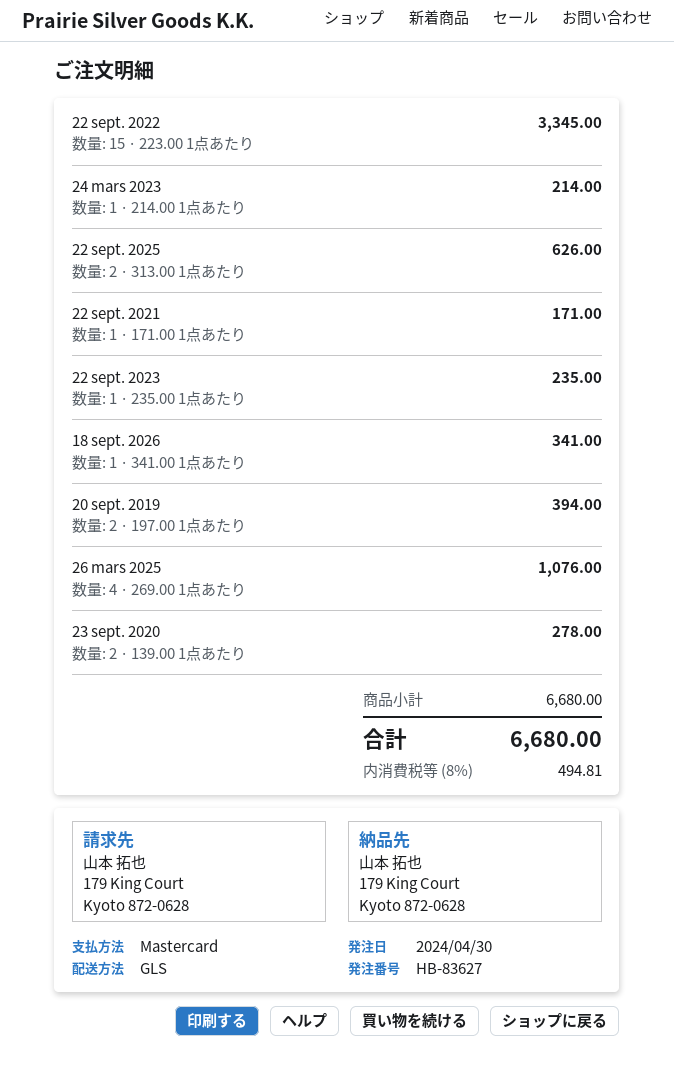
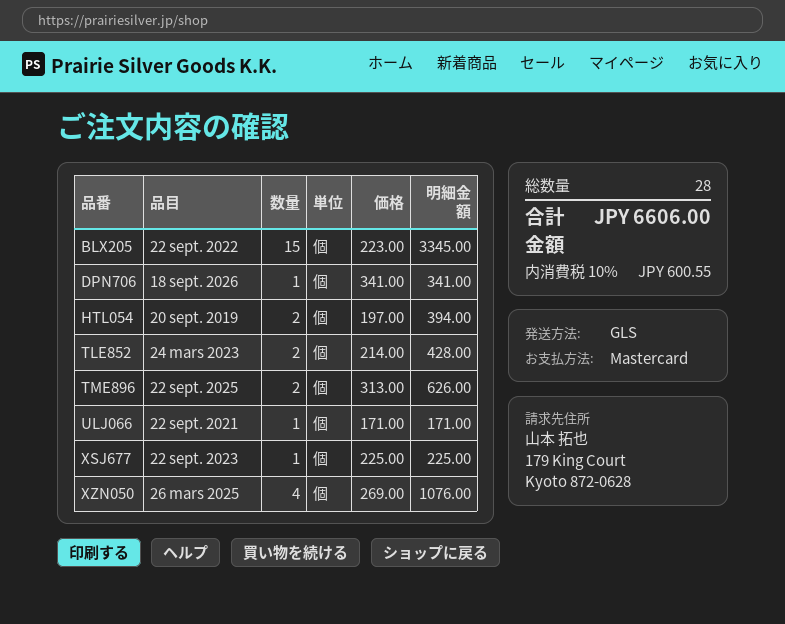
24 mars 2023: 1 x 214.00 = 214.00 -> 2 x 214.00 = 428.00
22 sept. 2023: 1 x 235.00 = 235.00 -> 1 x 225.00 = 225.00
23 sept. 2020: 2 x 139.00 = 278.00 -> none
tax: 8% = 494.81 -> 10% = 600.55
total: 6680.00 -> 6606.00

